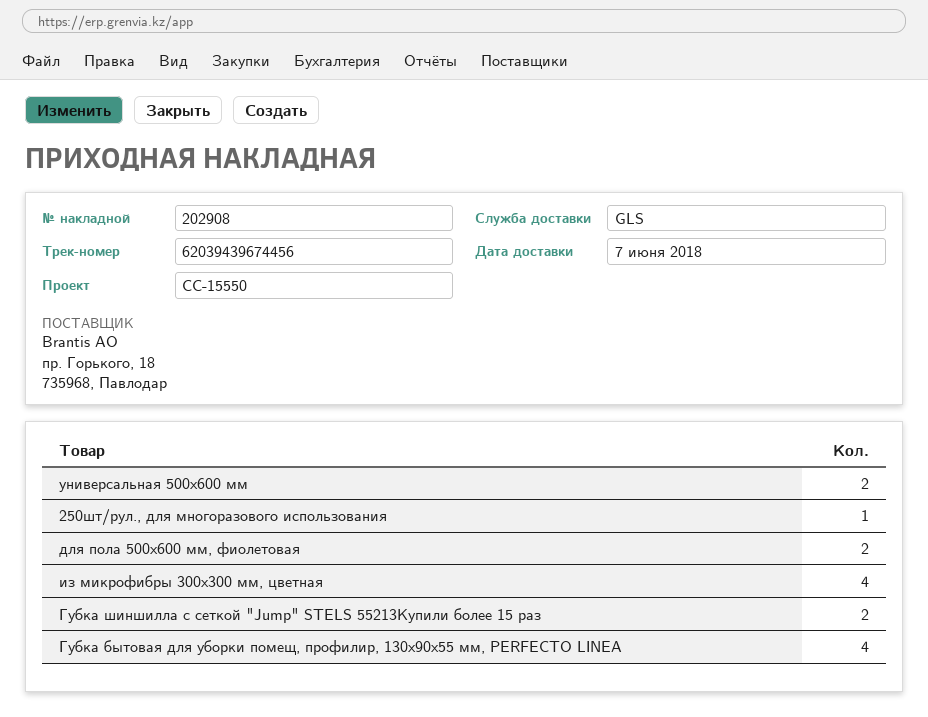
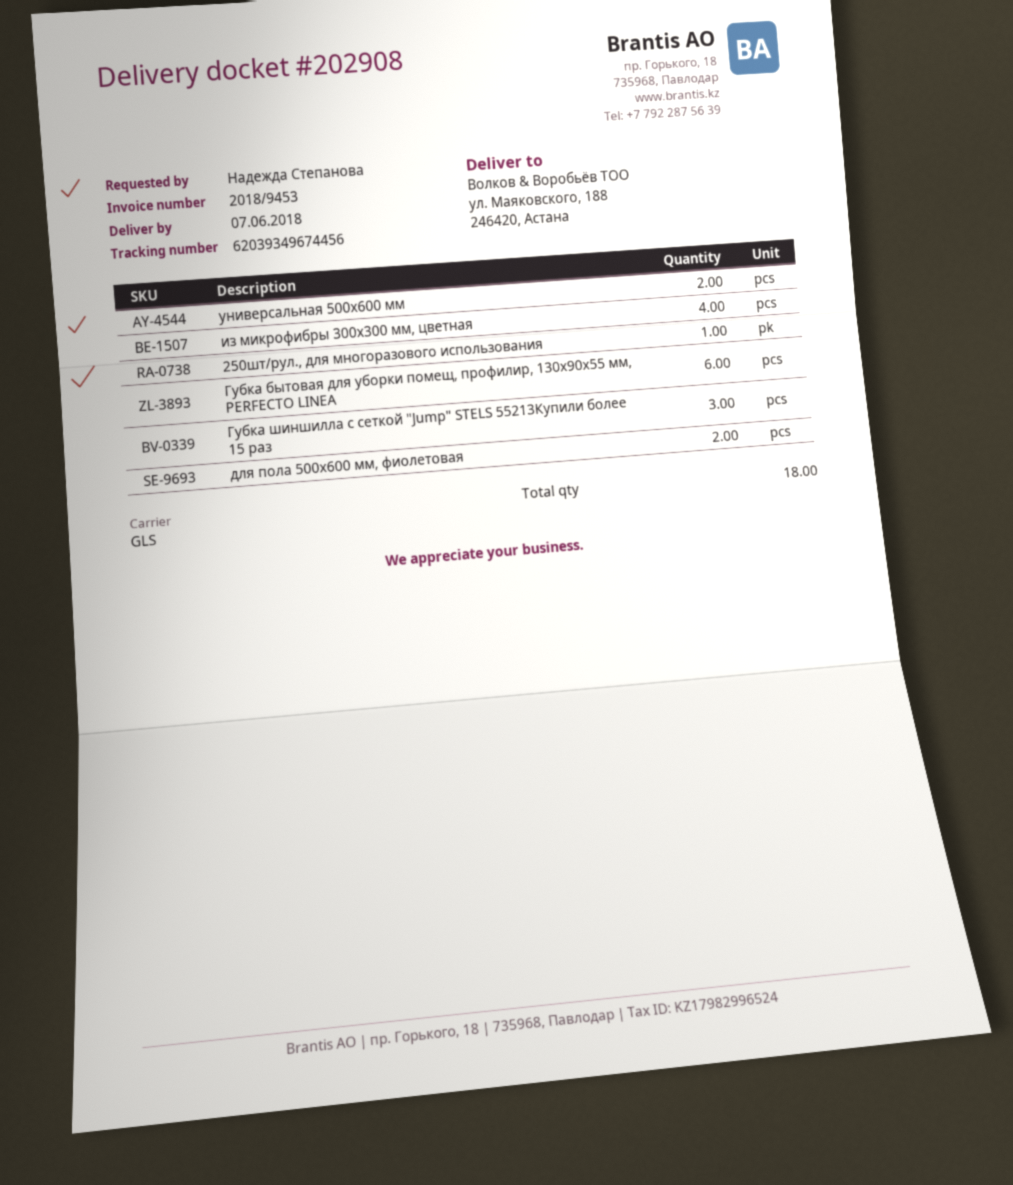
tracking number: 62039439674456 -> 62039349674456
Губка шиншилла с сеткой "Jump" STELS 55213Купили более 15 раз: 2 -> 3
Губка бытовая для уборки помещ, профилир, 130х90х55 мм, PERFECTO LINEA: 4 -> 6

